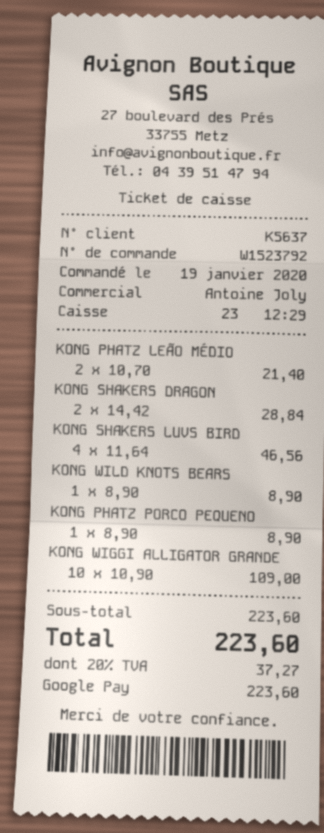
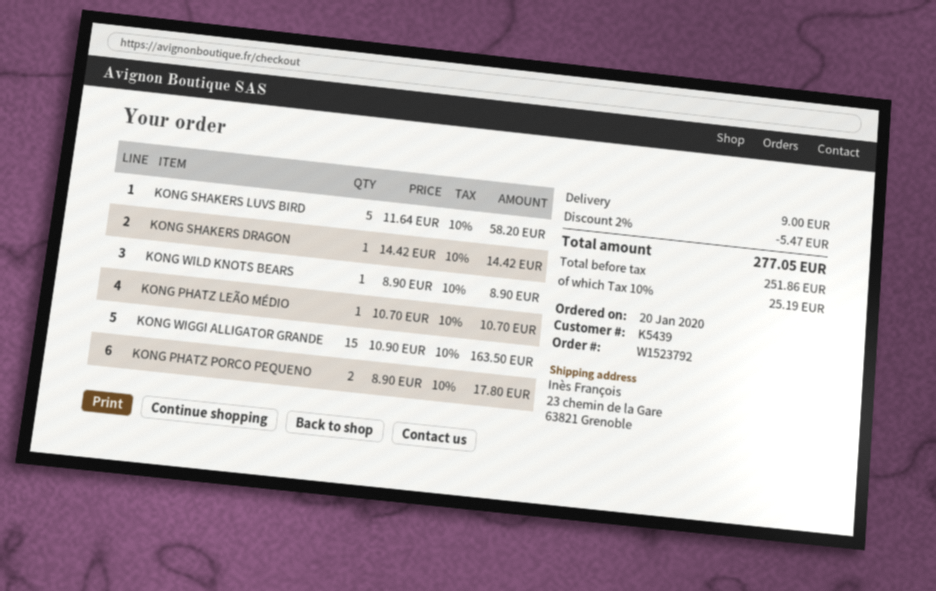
order date: 2020-01-19 -> 2020-01-20
customer number: K5637 -> K5439
KONG PHATZ LEÃO MÉDIO: 2 x 10.70 = 21.40 -> 1 x 10.70 = 10.70
KONG SHAKERS DRAGON: 2 x 14.42 = 28.84 -> 1 x 14.42 = 14.42
KONG SHAKERS LUVS BIRD: 4 x 11.64 = 46.56 -> 5 x 11.64 = 58.20
KONG PHATZ PORCO PEQUENO: 1 x 8.90 = 8.90 -> 2 x 8.90 = 17.80
KONG WIGGI ALLIGATOR GRANDE: 10 x 10.90 = 109.00 -> 15 x 10.90 = 163.50
discount: none -> 2% = 5.47
shipping: none -> 9.00
tax: 20% = 37.27 -> 10% = 25.19
total: 223.60 -> 277.05

